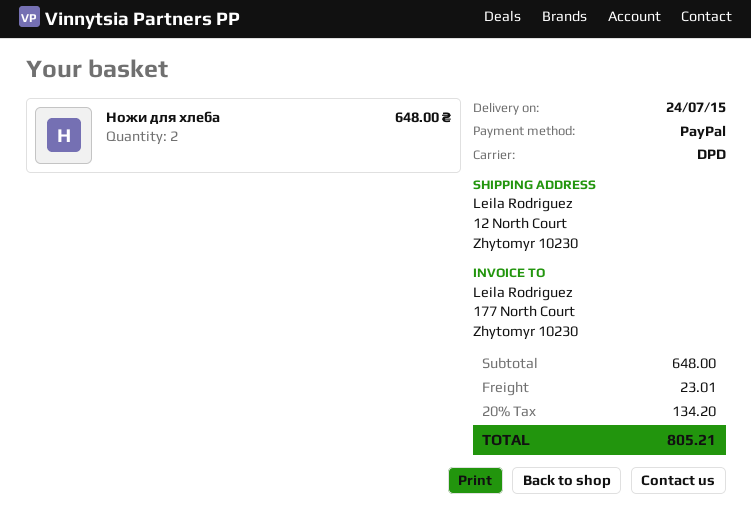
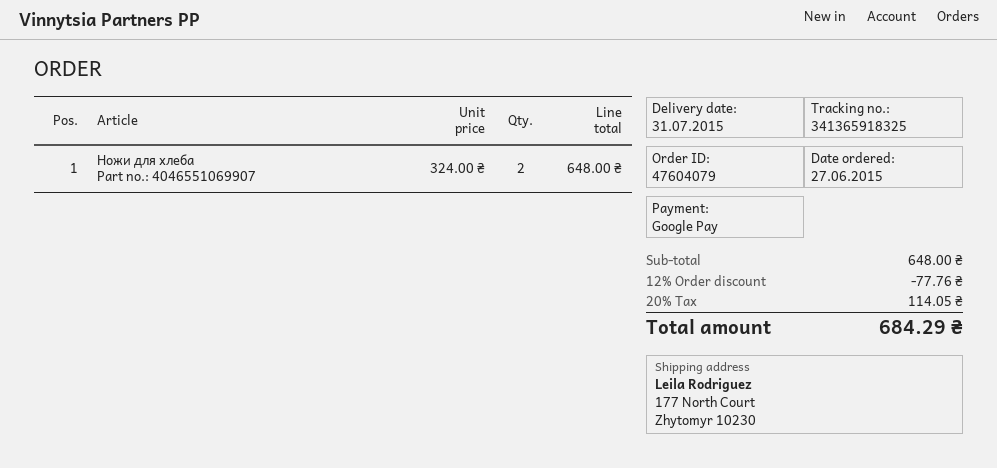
delivery date: 2015-07-24 -> 2015-07-31
payment method: PayPal -> Google Pay
ship to: 12 North Court, Zhytomyr 10230 -> 177 North Court, Zhytomyr 10230
discount: none -> 12% = 77.76
shipping: 23.01 -> none
tax: 20% = 134.20 -> 20% = 114.05
total: 805.21 -> 684.29

